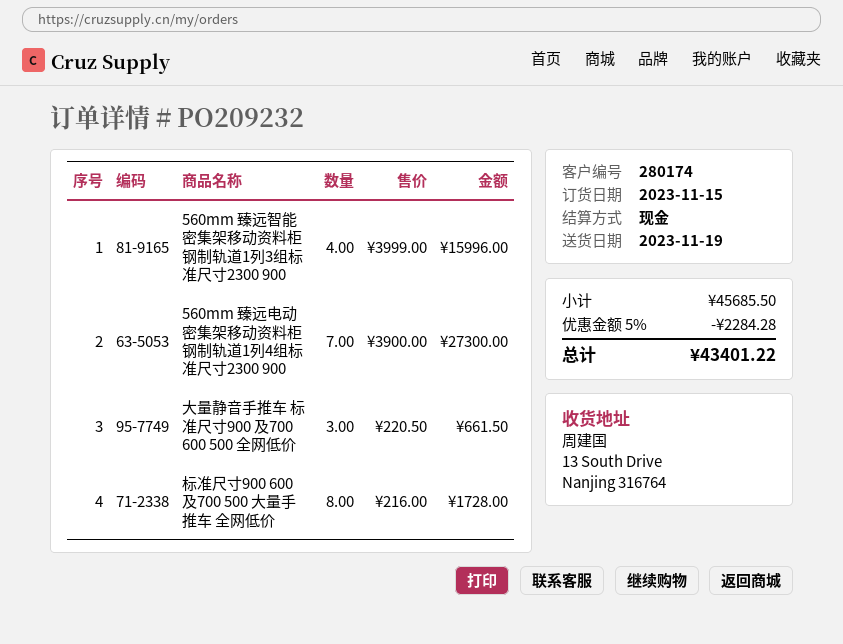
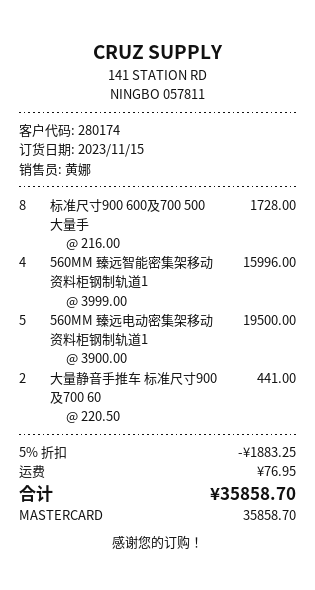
payment method: cash -> Mastercard
560mm 臻远电动密集架移动资料柜钢制轨道1列4组标准尺寸2300 900: 7 x 3900.00 = 27300.00 -> 5 x 3900.00 = 19500.00
大量静音手推车 标准尺寸900 及700 600 500 全网低价: 3 x 220.50 = 661.50 -> 2 x 220.50 = 441.00
discount: 5% = 2284.28 -> 5% = 1883.25
shipping: none -> 76.95
total: 43401.22 -> 35858.70

